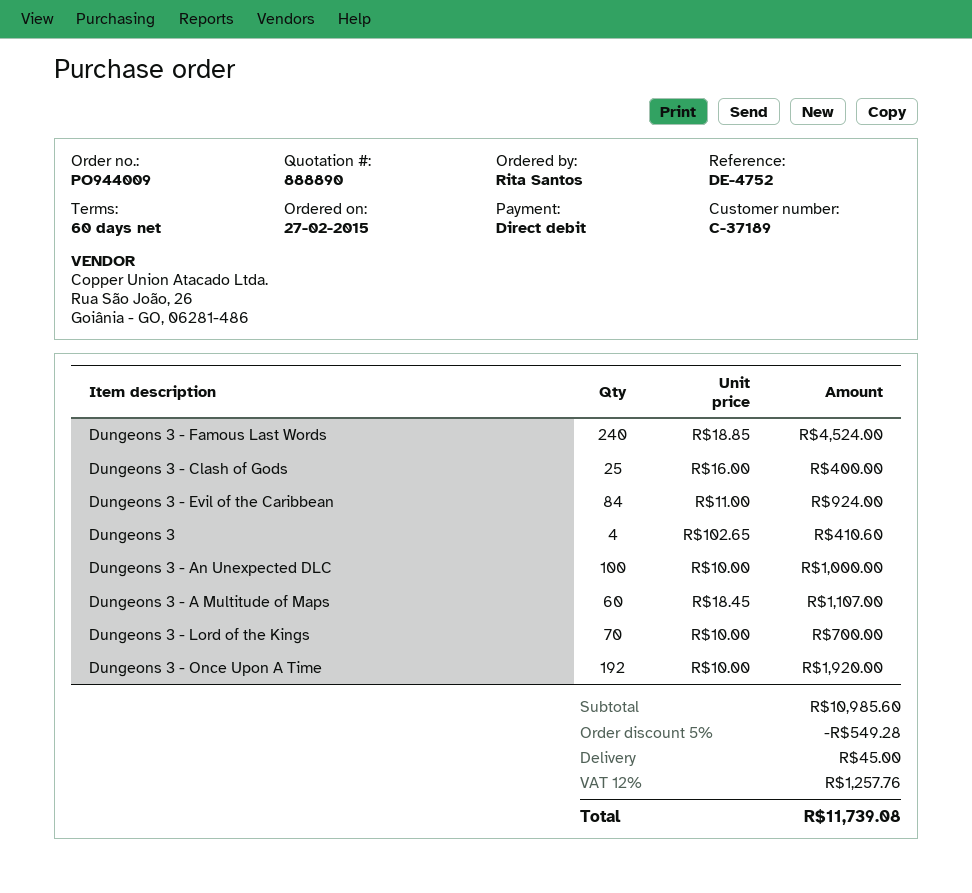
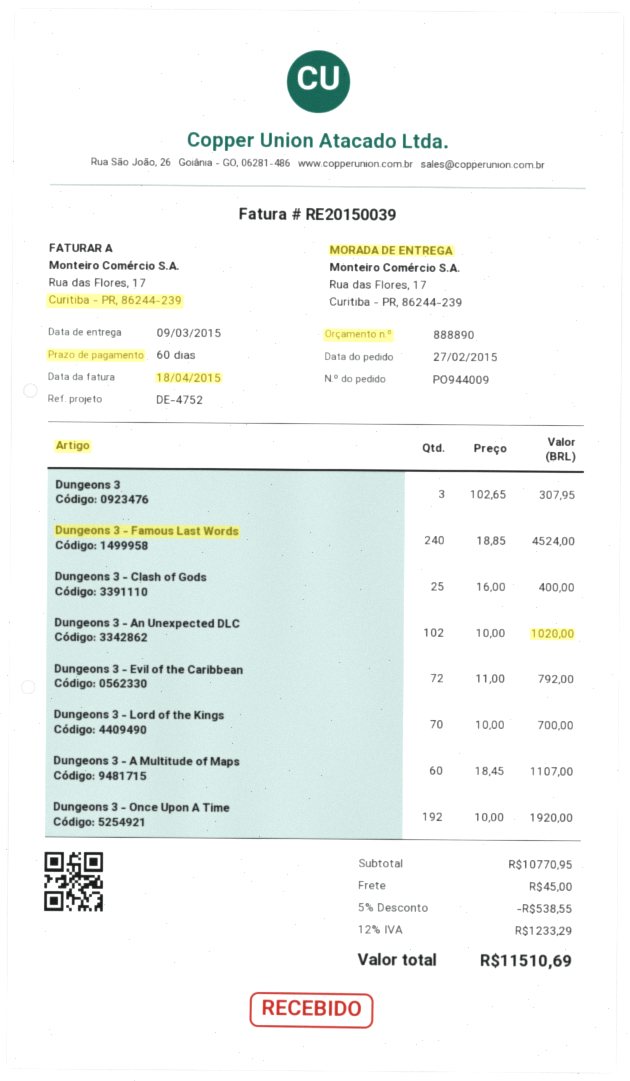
Dungeons 3 - Evil of the Caribbean: 84 x 11.00 = 924.00 -> 72 x 11.00 = 792.00
Dungeons 3: 4 x 102.65 = 410.60 -> 3 x 102.65 = 307.95
Dungeons 3 - An Unexpected DLC: 100 x 10.00 = 1000.00 -> 102 x 10.00 = 1020.00
subtotal: 10985.60 -> 10770.95
discount: 5% = 549.28 -> 5% = 538.55
tax: 12% = 1257.76 -> 12% = 1233.29
total: 11739.08 -> 11510.69

